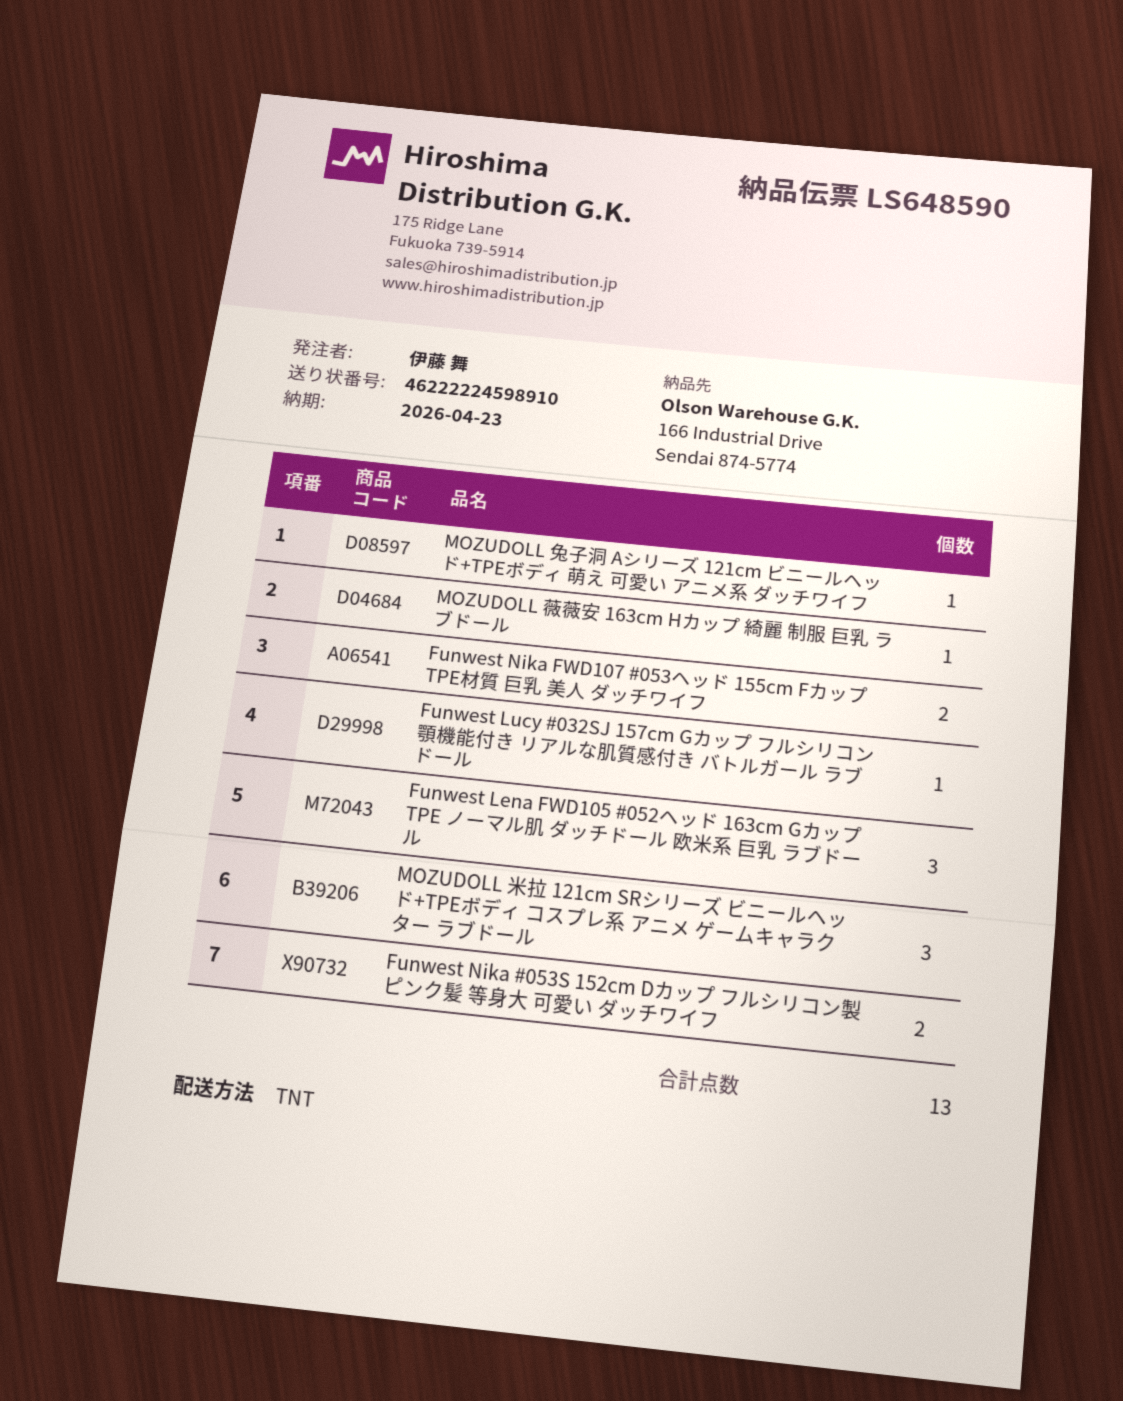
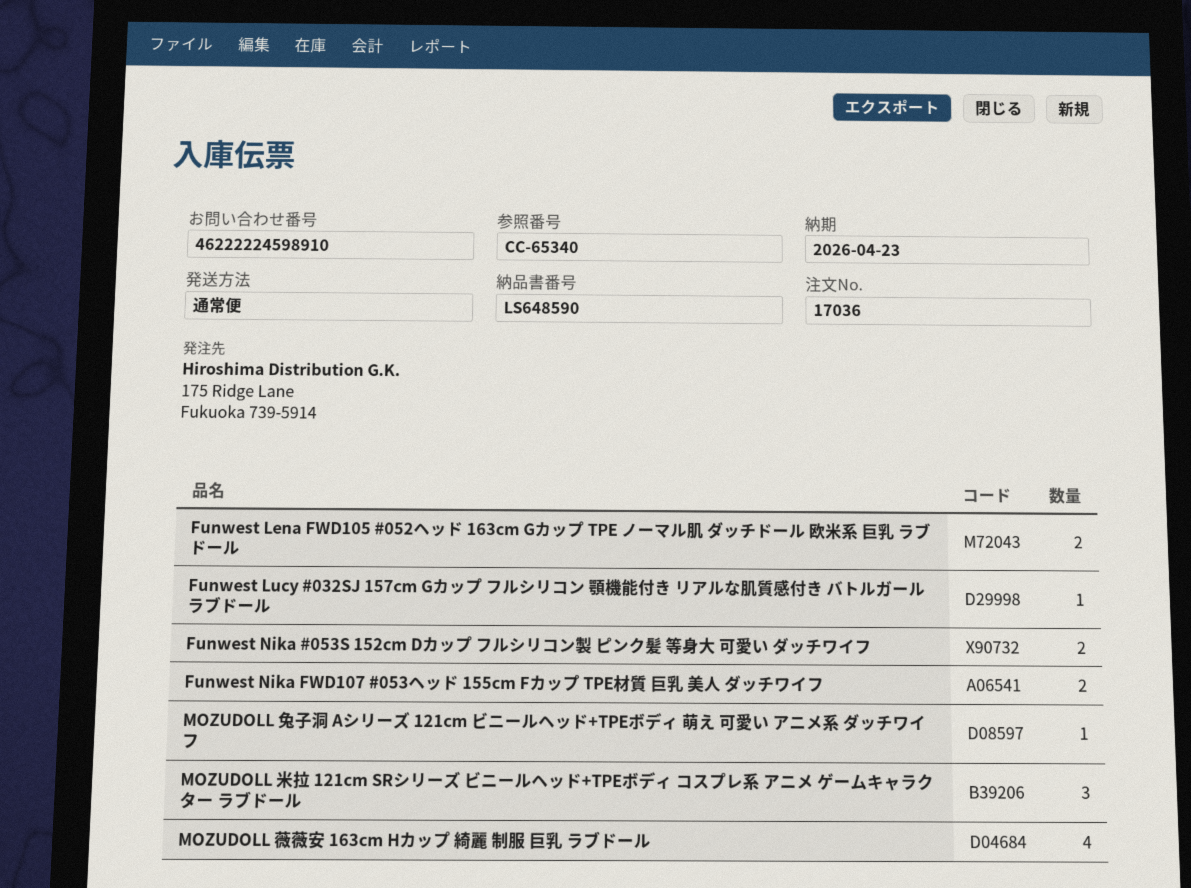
shipping method: TNT -> standard
MOZUDOLL 薇薇安 163cm Hカップ 綺麗 制服 巨乳 ラブドール: 1 -> 4
Funwest Lena FWD105 #052ヘッド 163cm Gカップ TPE ノーマル肌 ダッチドール 欧米系 巨乳 ラブドール: 3 -> 2

